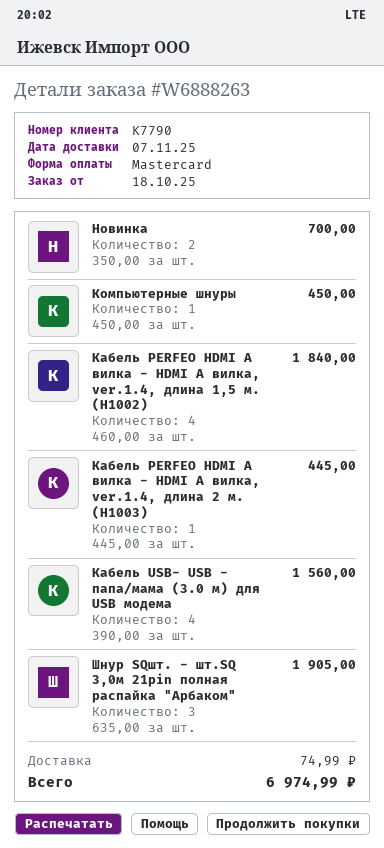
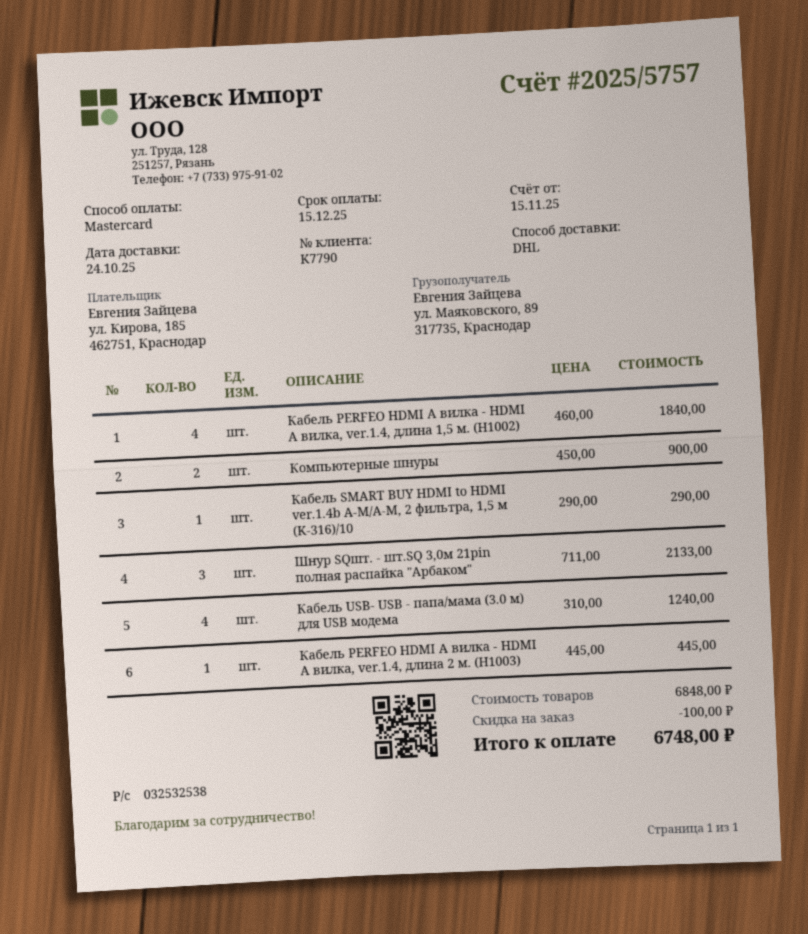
delivery date: 2025-11-07 -> 2025-10-24
Новинка: 2 x 350.00 = 700.00 -> none
Компьютерные шнуры: 1 x 450.00 = 450.00 -> 2 x 450.00 = 900.00
Кабель USB- USB - папа/мама (3.0 м) для USB модема: 4 x 390.00 = 1560.00 -> 4 x 310.00 = 1240.00
Шнур SQшт. - шт.SQ 3,0м 21pin полная распайка "Арбаком": 3 x 635.00 = 1905.00 -> 3 x 711.00 = 2133.00
Кабель SMART BUY HDMI to HDMI ver.1.4b A-M/A-M, 2 фильтра, 1,5 м (K-316)/10: none -> 1 x 290.00 = 290.00
discount: none -> 100.00
shipping: 74.99 -> none
total: 6974.99 -> 6748.00

